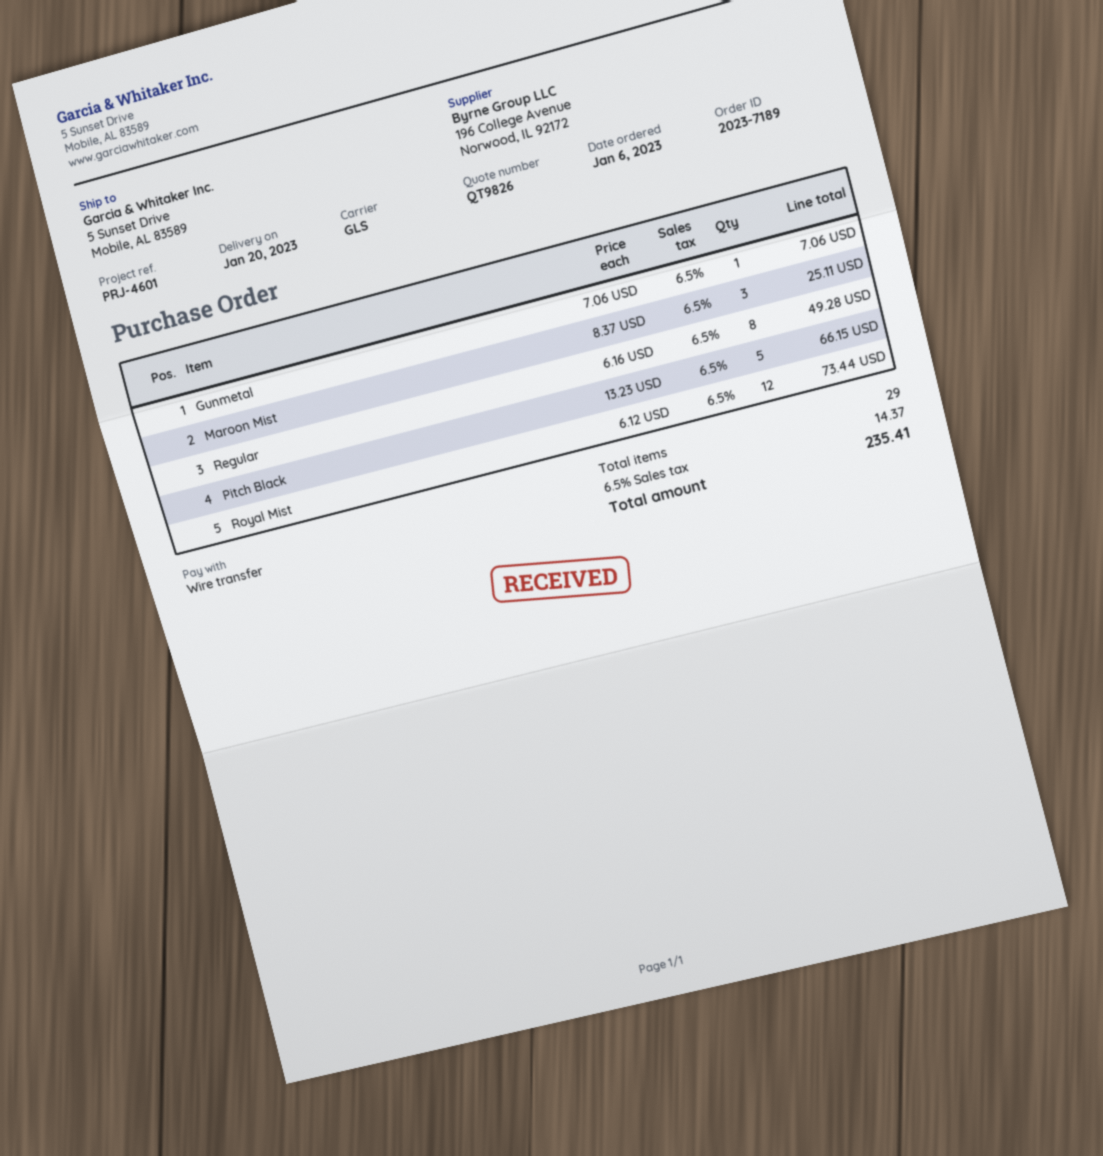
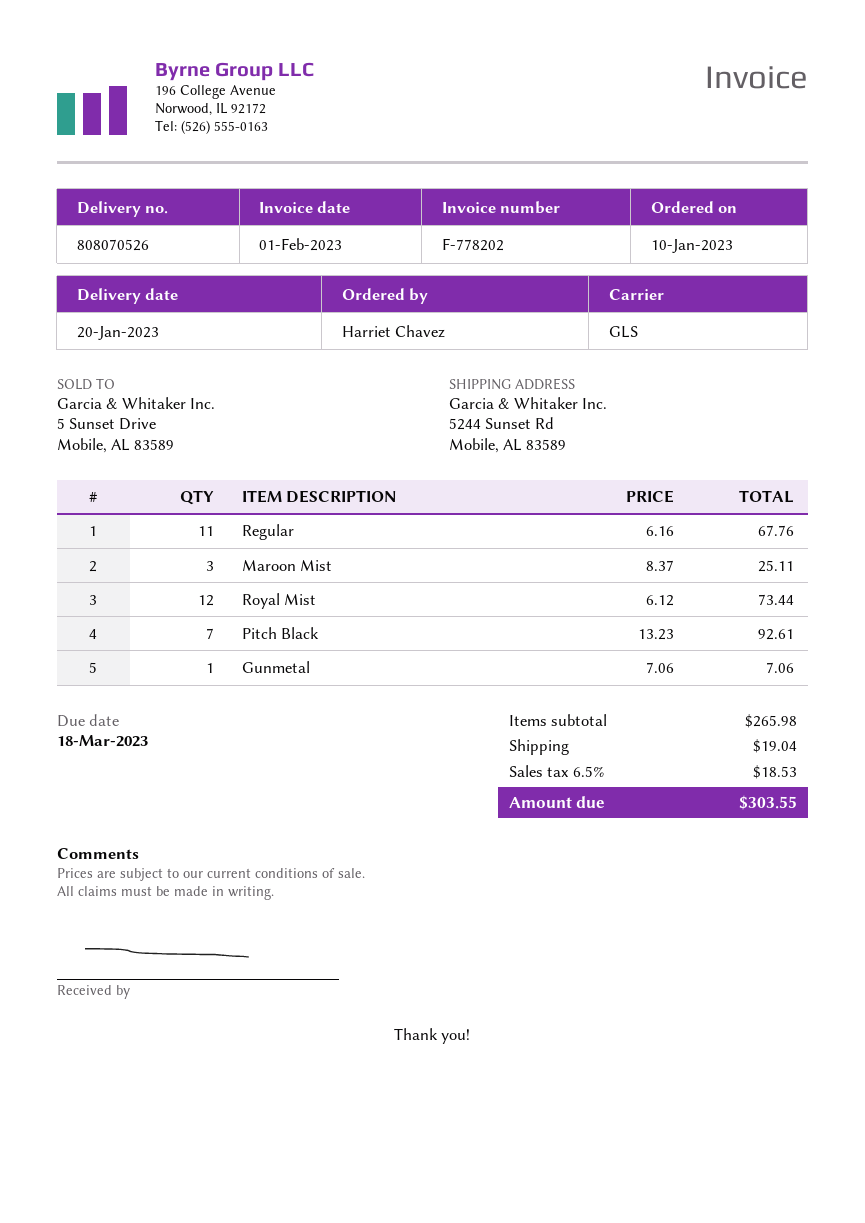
order date: 2023-01-06 -> 2023-01-10
ship to: 5 Sunset Drive, Mobile, AL 83589 -> 5244 Sunset Rd, Mobile, AL 83589
Regular: 8 x 6.16 = 49.28 -> 11 x 6.16 = 67.76
Pitch Black: 5 x 13.23 = 66.15 -> 7 x 13.23 = 92.61
shipping: none -> 19.04
tax: 6.5% = 14.37 -> 6.5% = 18.53
total: 235.41 -> 303.55

